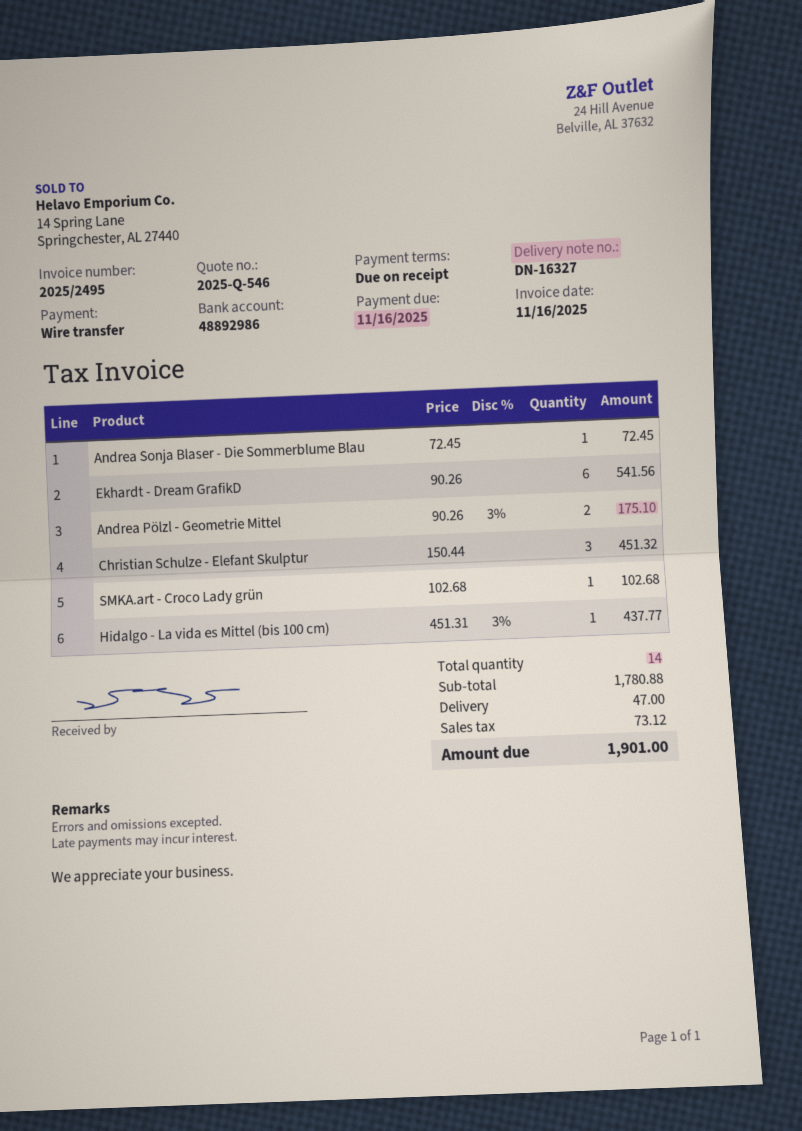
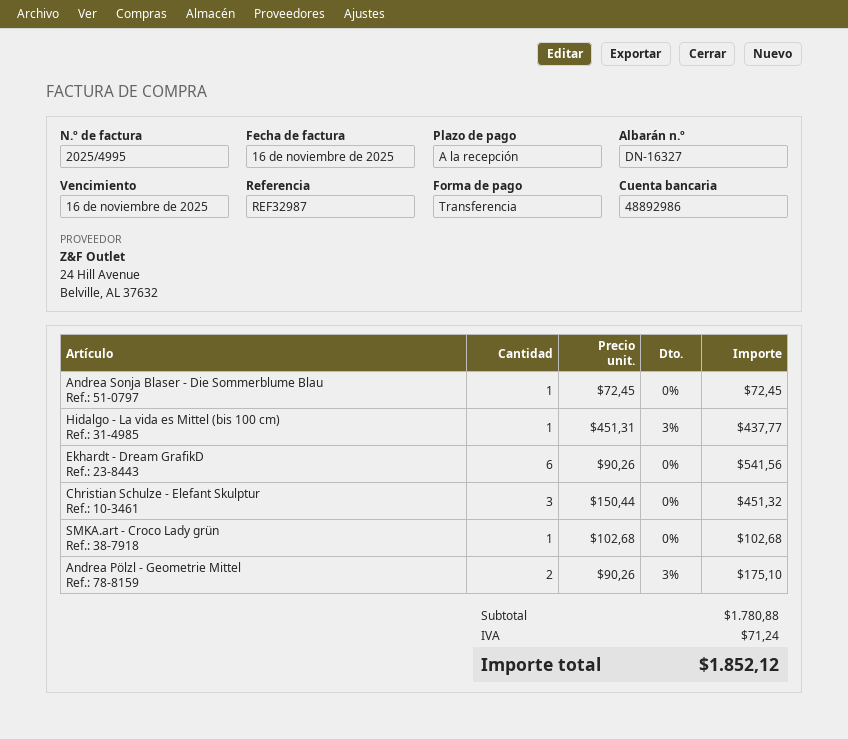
invoice number: 2025/2495 -> 2025/4995
shipping: 47.00 -> none
tax: 73.12 -> 71.24
total: 1901.00 -> 1852.12

